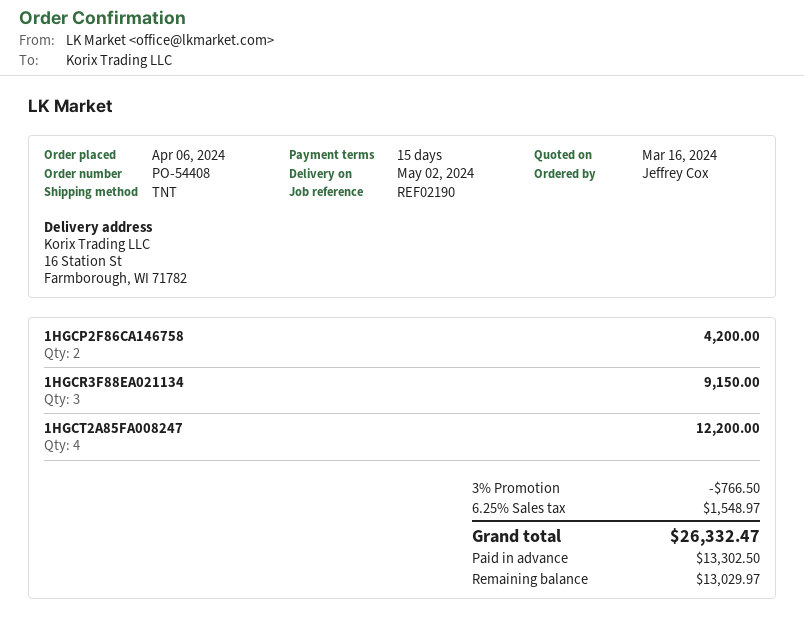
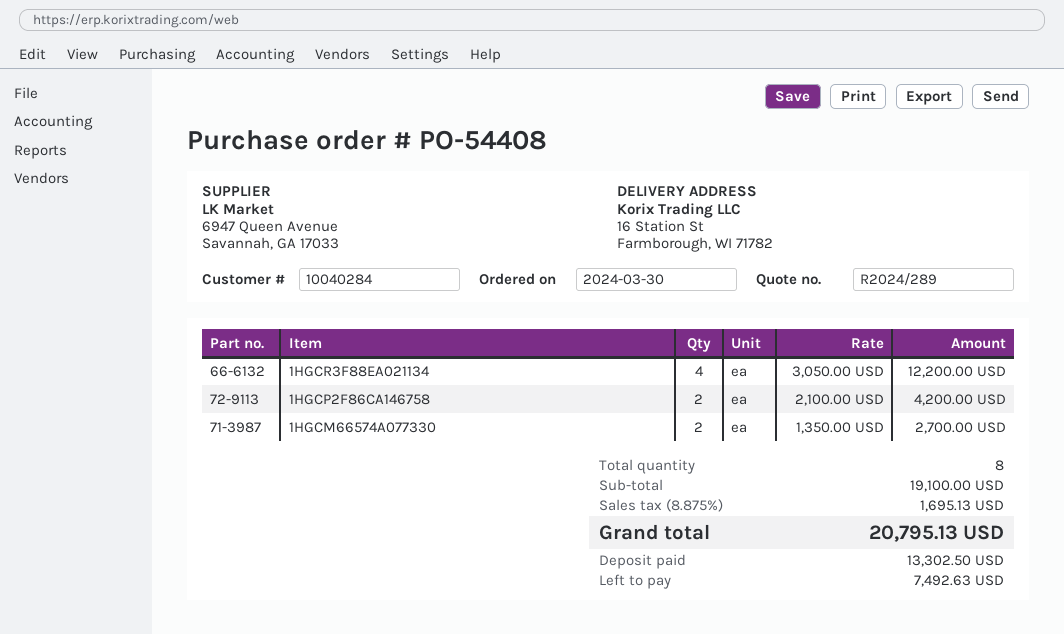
order date: 2024-04-06 -> 2024-03-30
1HGCR3F88EA021134: 3 for 9150.00 -> 4 for 12200.00
1HGCT2A85FA008247: 4 for 12200.00 -> none
1HGCM66574A077330: none -> 2 for 2700.00
discount: 3% = 766.50 -> none
tax: 6.25% = 1548.97 -> 8.875% = 1695.13
total: 26332.47 -> 20795.13
balance: 13029.97 -> 7492.63

